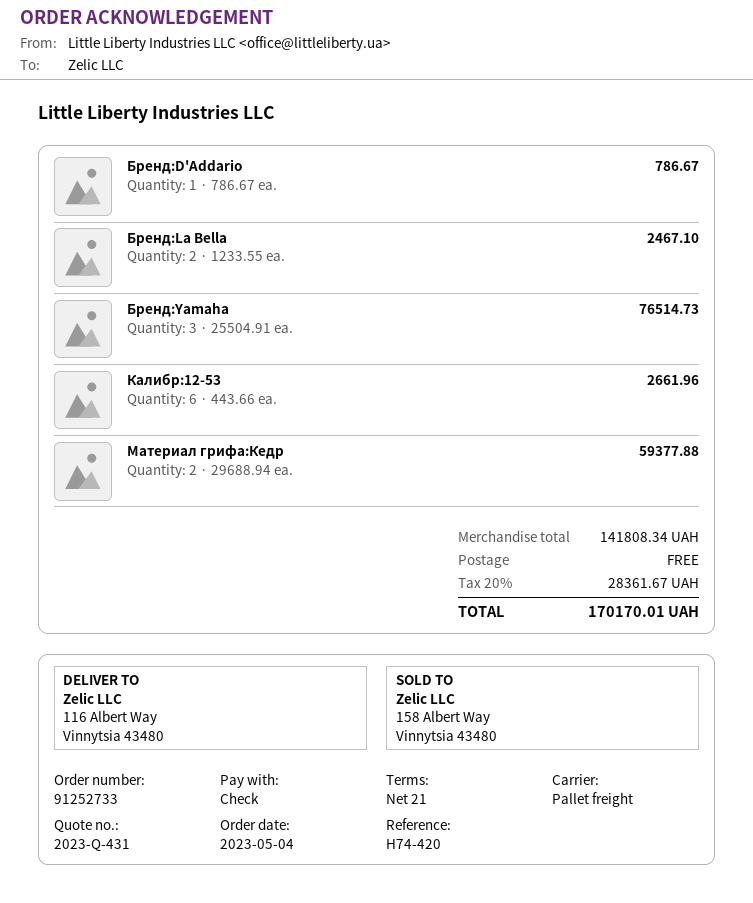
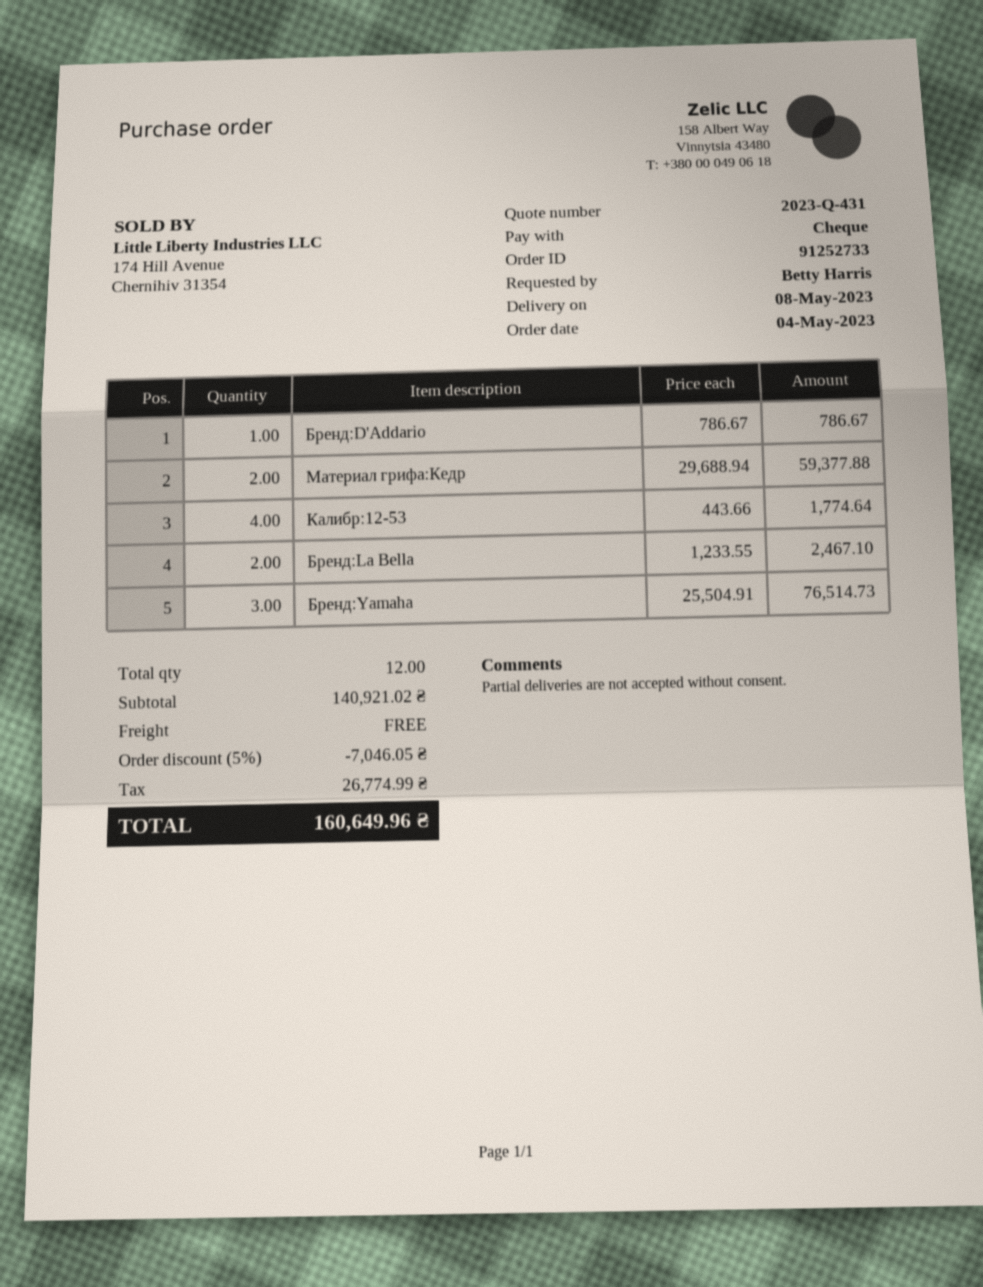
Калибр:12-53: 6 x 443.66 = 2661.96 -> 4 x 443.66 = 1774.64
subtotal: 141808.34 -> 140921.02
discount: none -> 5% = 7046.05
tax: 28361.67 -> 26774.99
total: 170170.01 -> 160649.96

